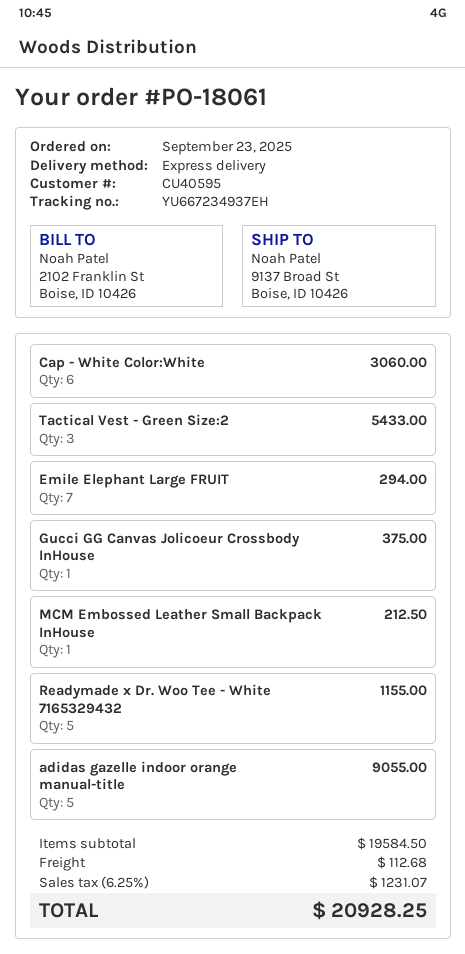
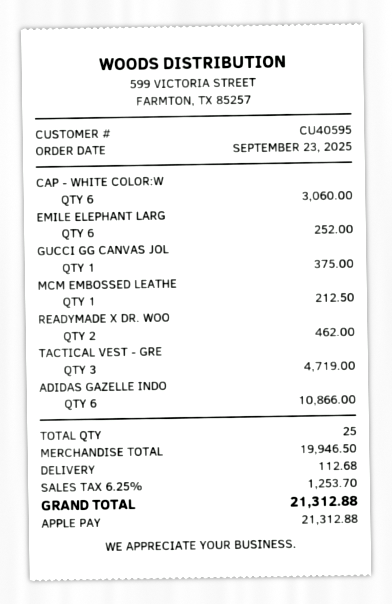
Tactical Vest - Green Size:2: 3 for 5433.00 -> 3 for 4719.00
Emile Elephant Large FRUIT: 7 for 294.00 -> 6 for 252.00
Readymade x Dr. Woo Tee - White 7165329432: 5 for 1155.00 -> 2 for 462.00
adidas gazelle indoor orange manual-title: 5 for 9055.00 -> 6 for 10866.00
subtotal: 19584.50 -> 19946.50
tax: 6.25% = 1231.07 -> 6.25% = 1253.70
total: 20928.25 -> 21312.88

